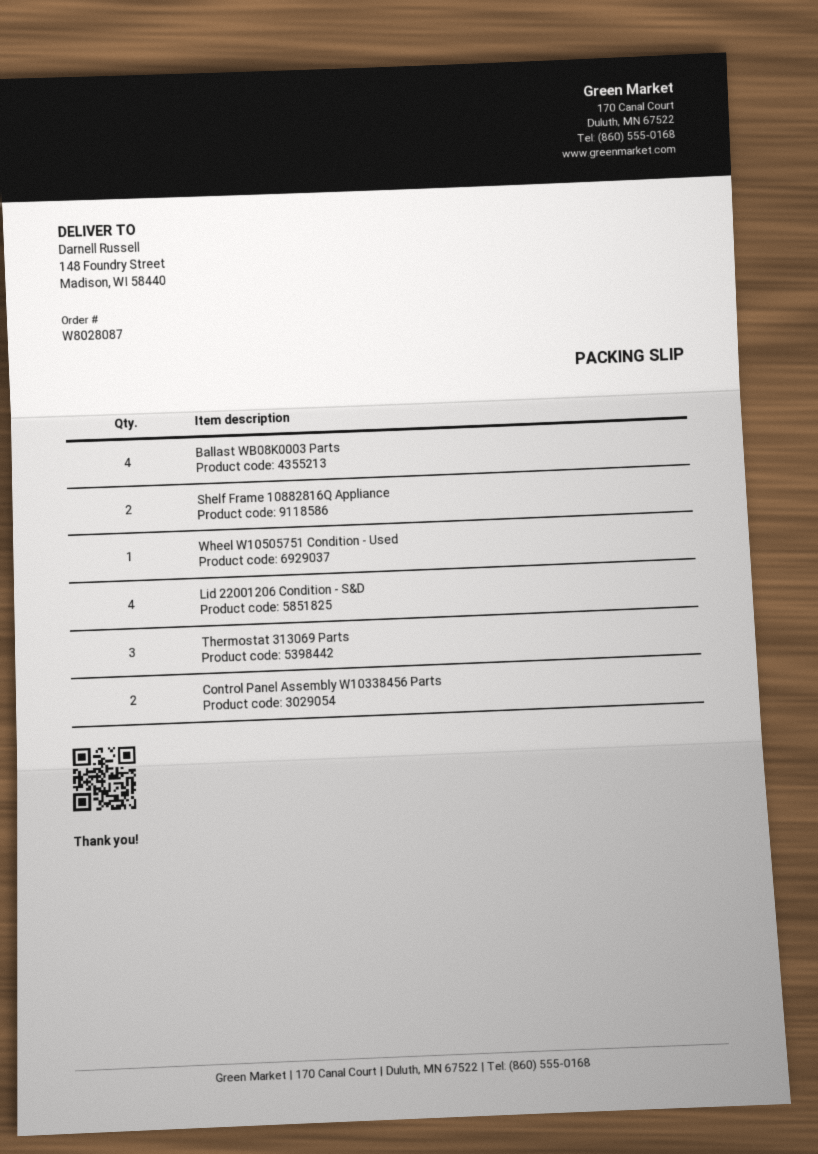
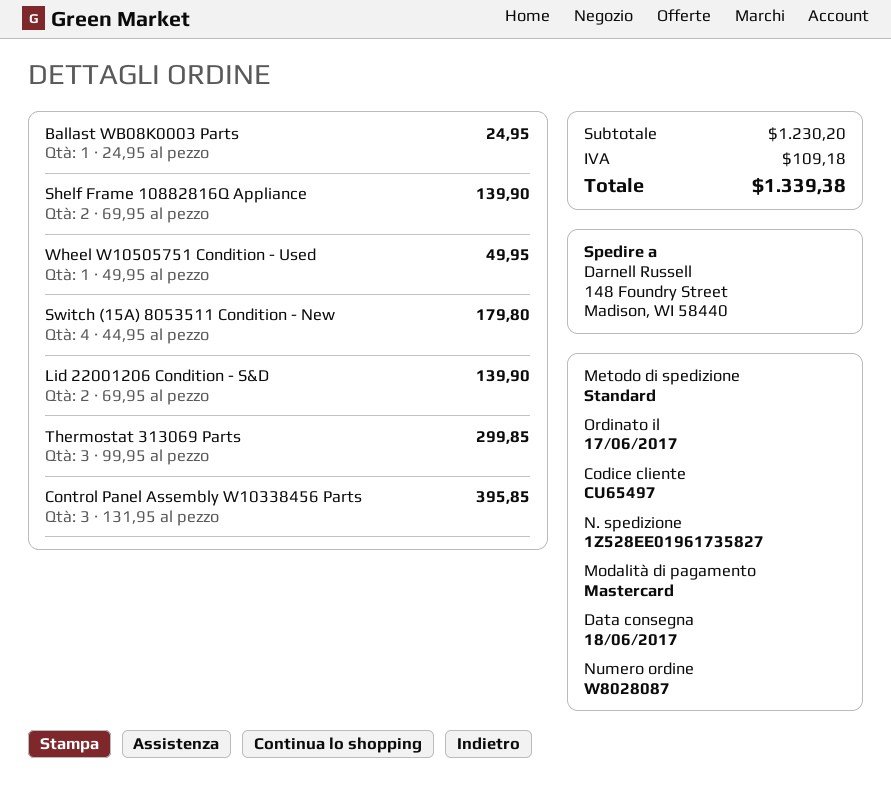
Ballast WB08K0003 Parts: 4 -> 1
Lid 22001206 Condition - S&D: 4 -> 2
Control Panel Assembly W10338456 Parts: 2 -> 3
Switch (15A) 8053511 Condition - New: none -> 4

